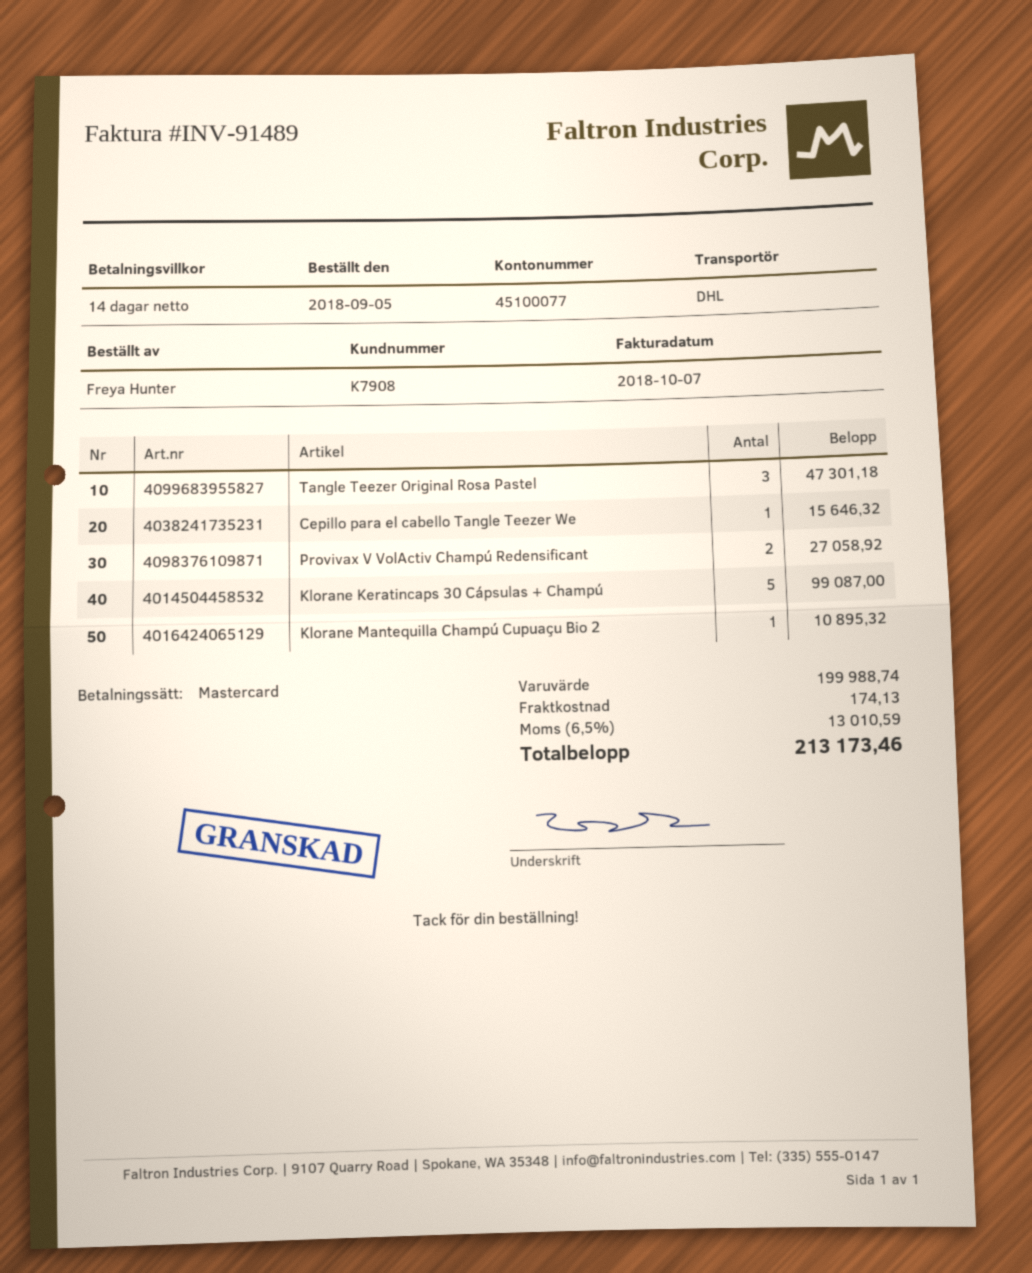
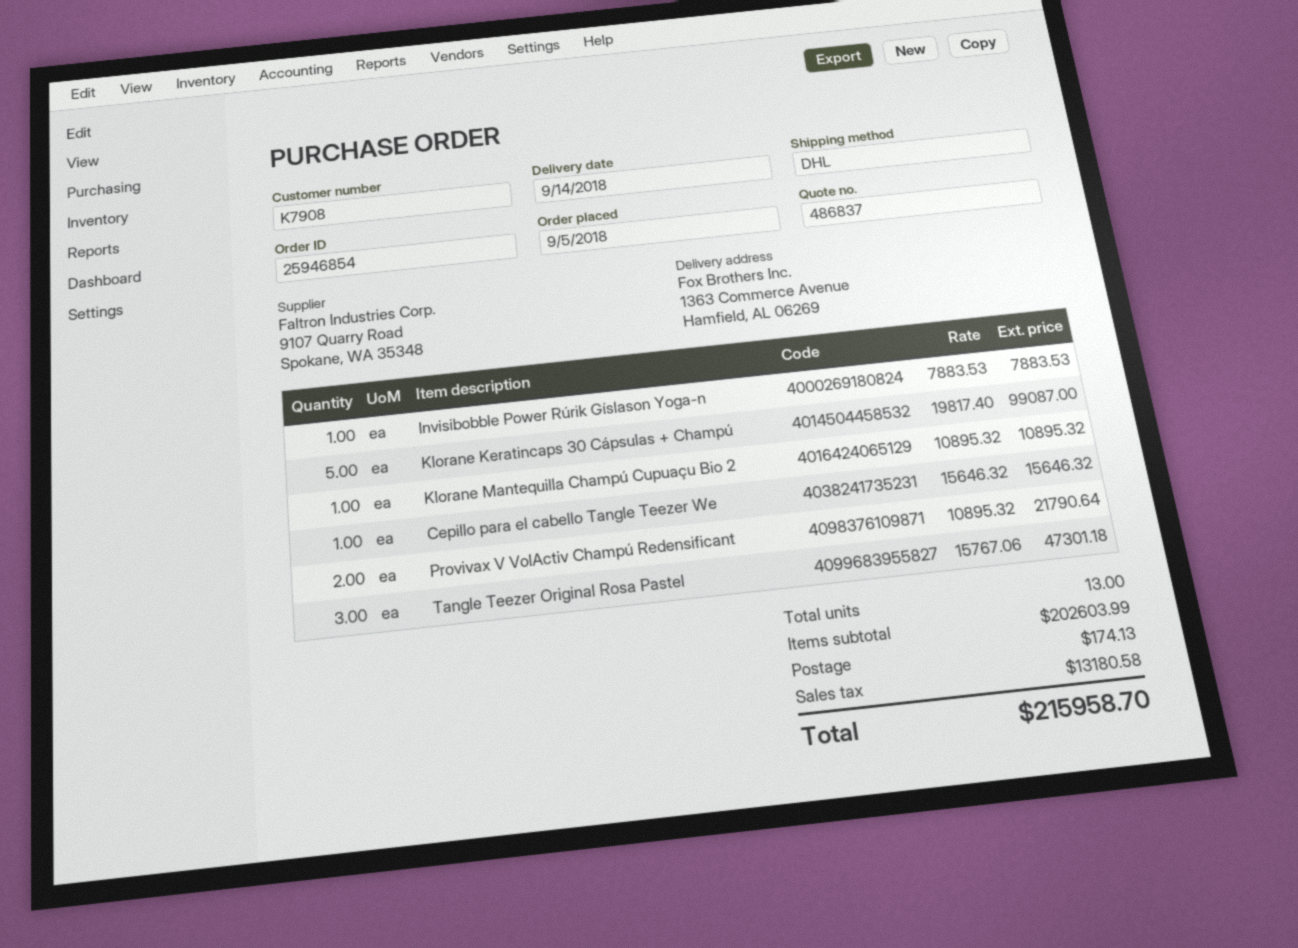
Provivax V VolActiv Champú Redensificant: 2 for 27058.92 -> 2 for 21790.64
Invisibobble Power Rúrik Gíslason Yoga-n: none -> 1 for 7883.53
subtotal: 199988.74 -> 202603.99
tax: 13010.59 -> 13180.58
total: 213173.46 -> 215958.70

